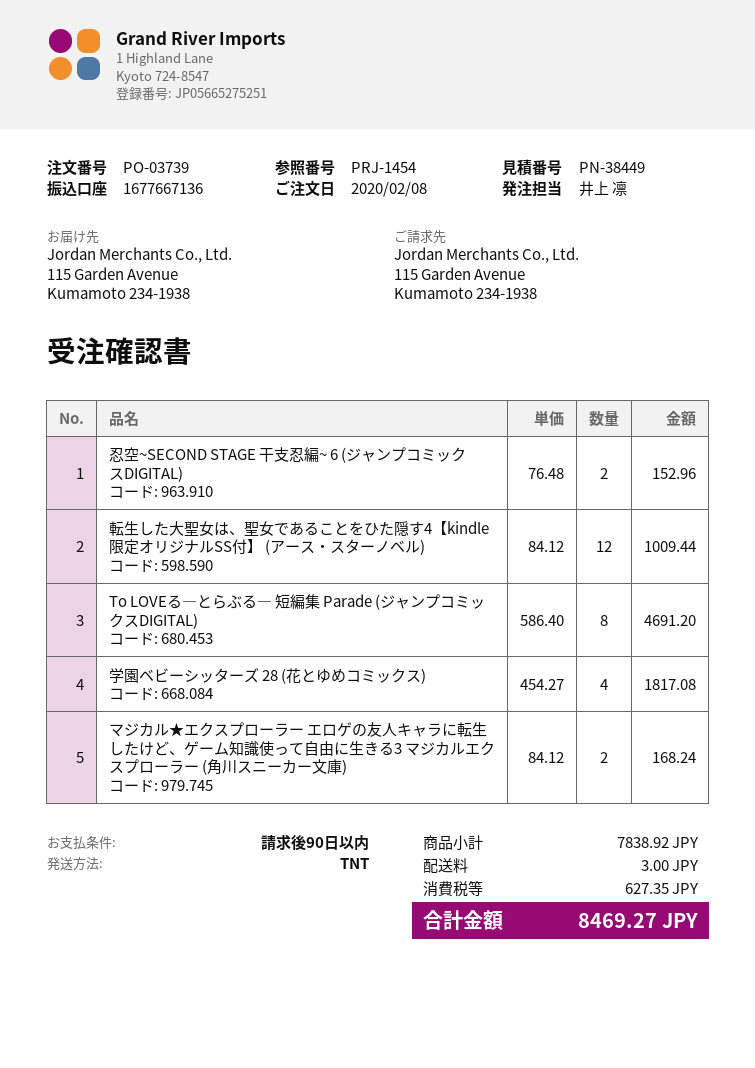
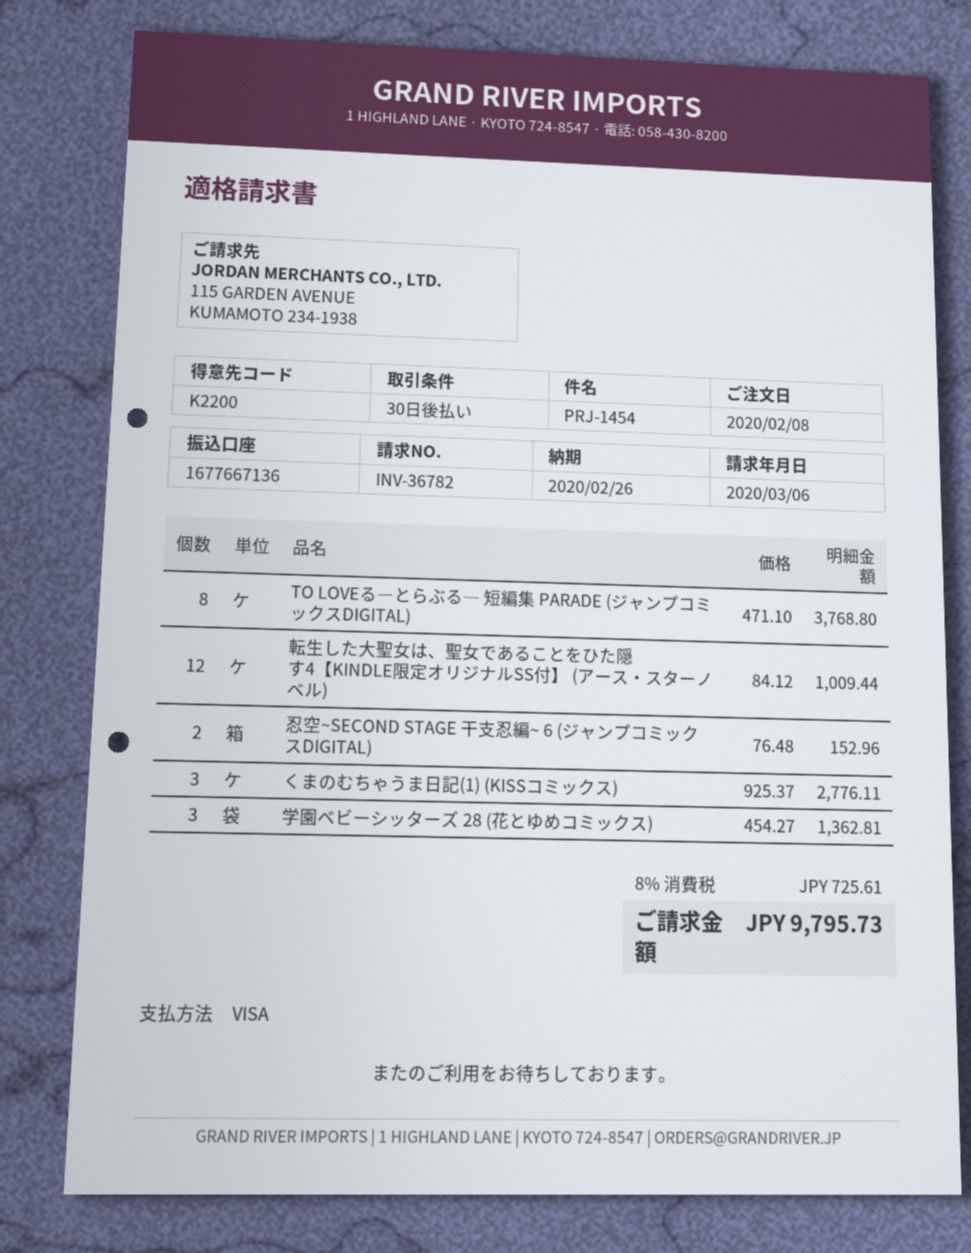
payment terms: 90 days -> 30 days
To LOVEる―とらぶる― 短編集 Parade (ジャンプコミックスDIGITAL): 8 x 586.40 = 4691.20 -> 8 x 471.10 = 3768.80
学園ベビーシッターズ 28 (花とゆめコミックス): 4 x 454.27 = 1817.08 -> 3 x 454.27 = 1362.81
マジカル★エクスプローラー エロゲの友人キャラに転生したけど、ゲーム知識使って自由に生きる3 マジカルエクスプローラー (角川スニーカー文庫): 2 x 84.12 = 168.24 -> none
くまのむちゃうま日記(1) (KISSコミックス): none -> 3 x 925.37 = 2776.11
shipping: 3.00 -> none
tax: 627.35 -> 725.61
total: 8469.27 -> 9795.73

